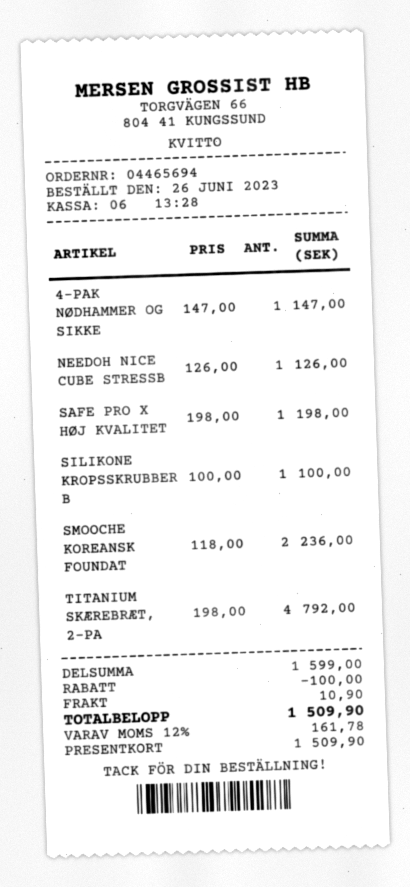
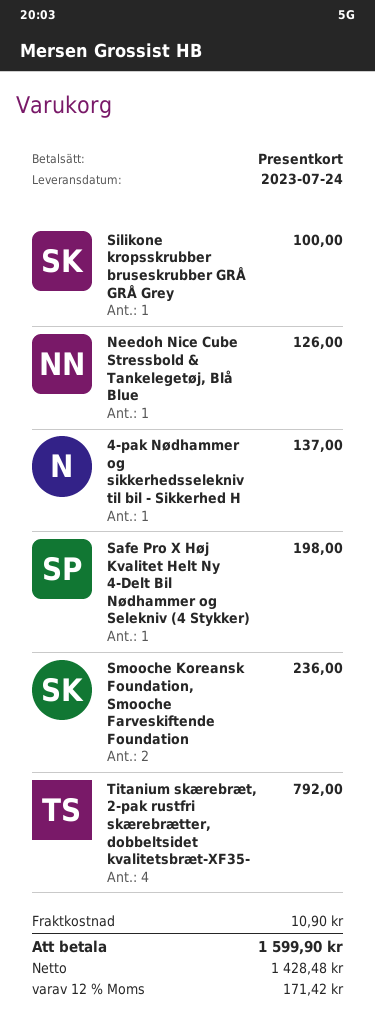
4-PAK NØDHAMMER OG SIKKE: 1 for 147.00 -> 1 for 137.00
discount: 100.00 -> none
tax: 12% = 161.78 -> 12% = 171.42
total: 1509.90 -> 1599.90

